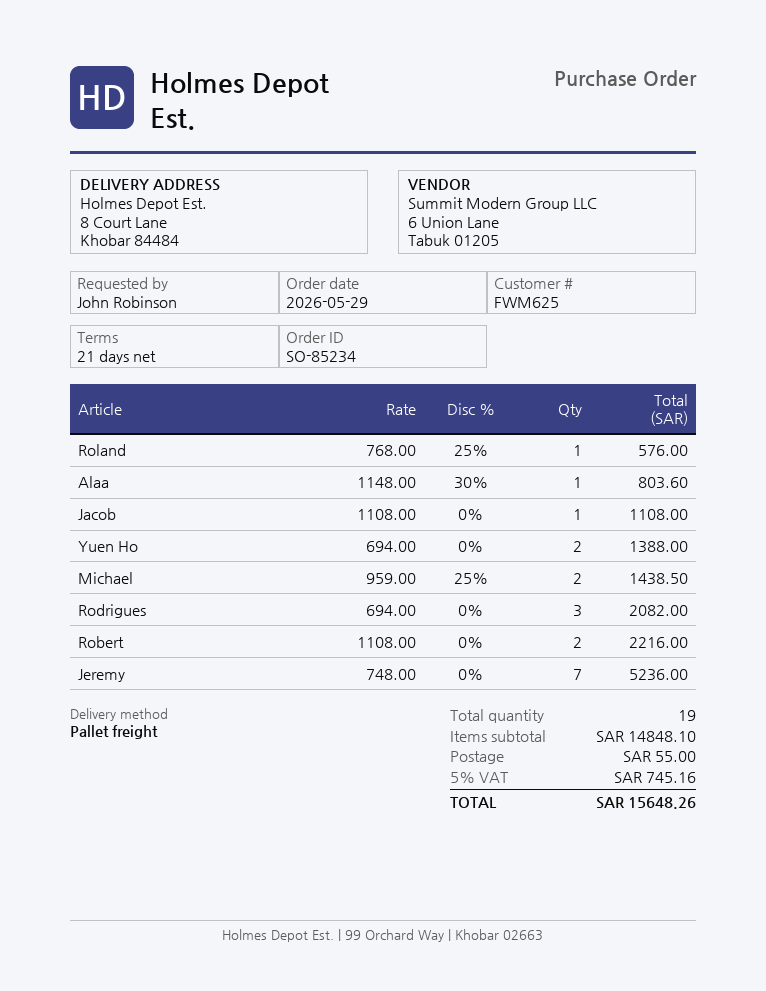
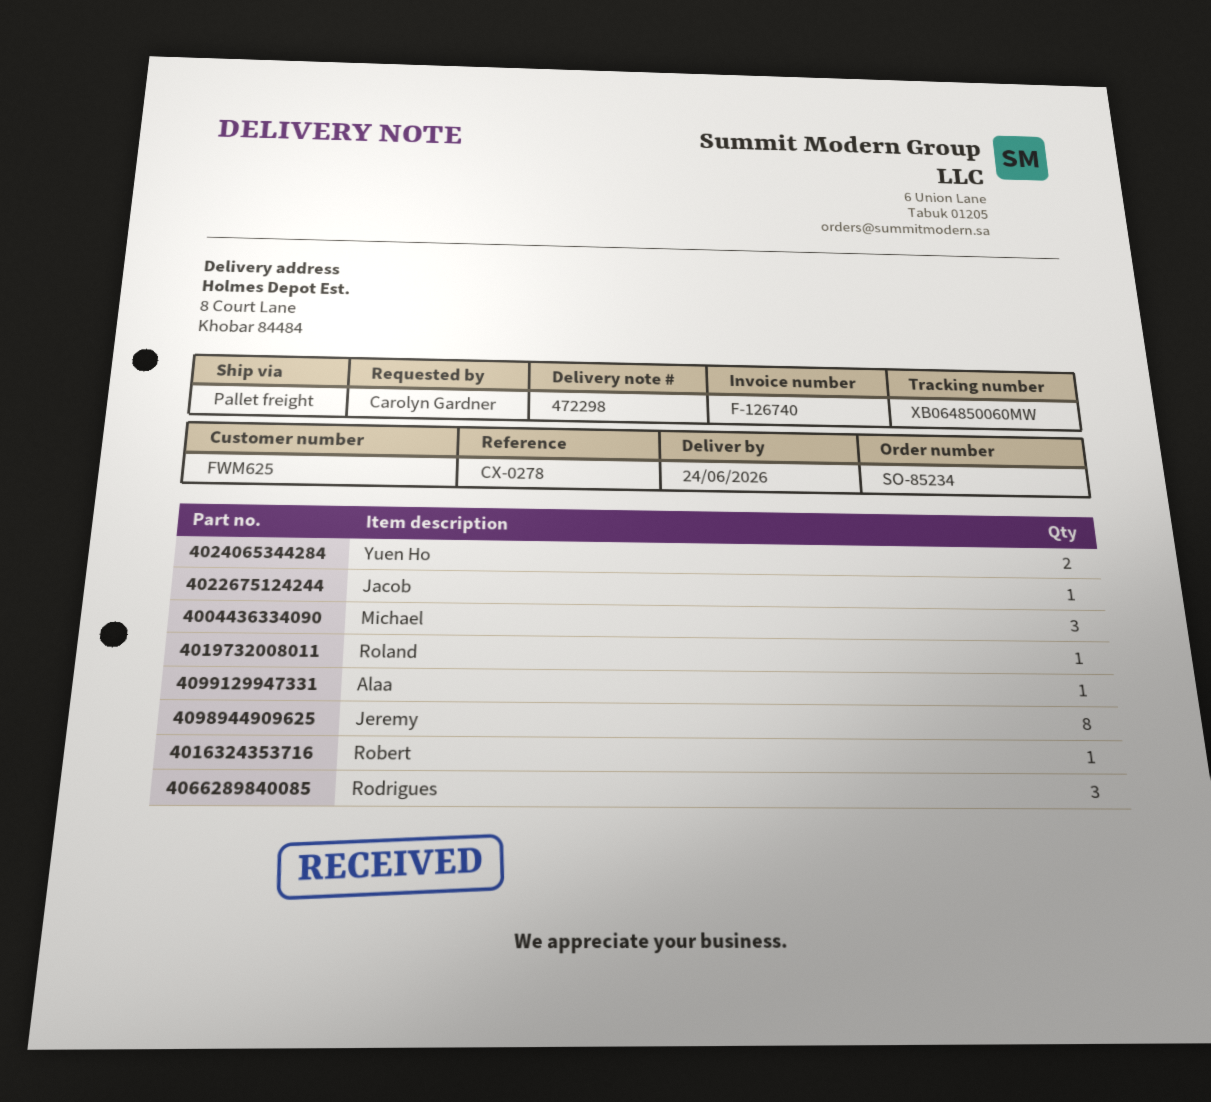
ordered by: John Robinson -> Carolyn Gardner
Michael: 2 -> 3
Robert: 2 -> 1
Jeremy: 7 -> 8

